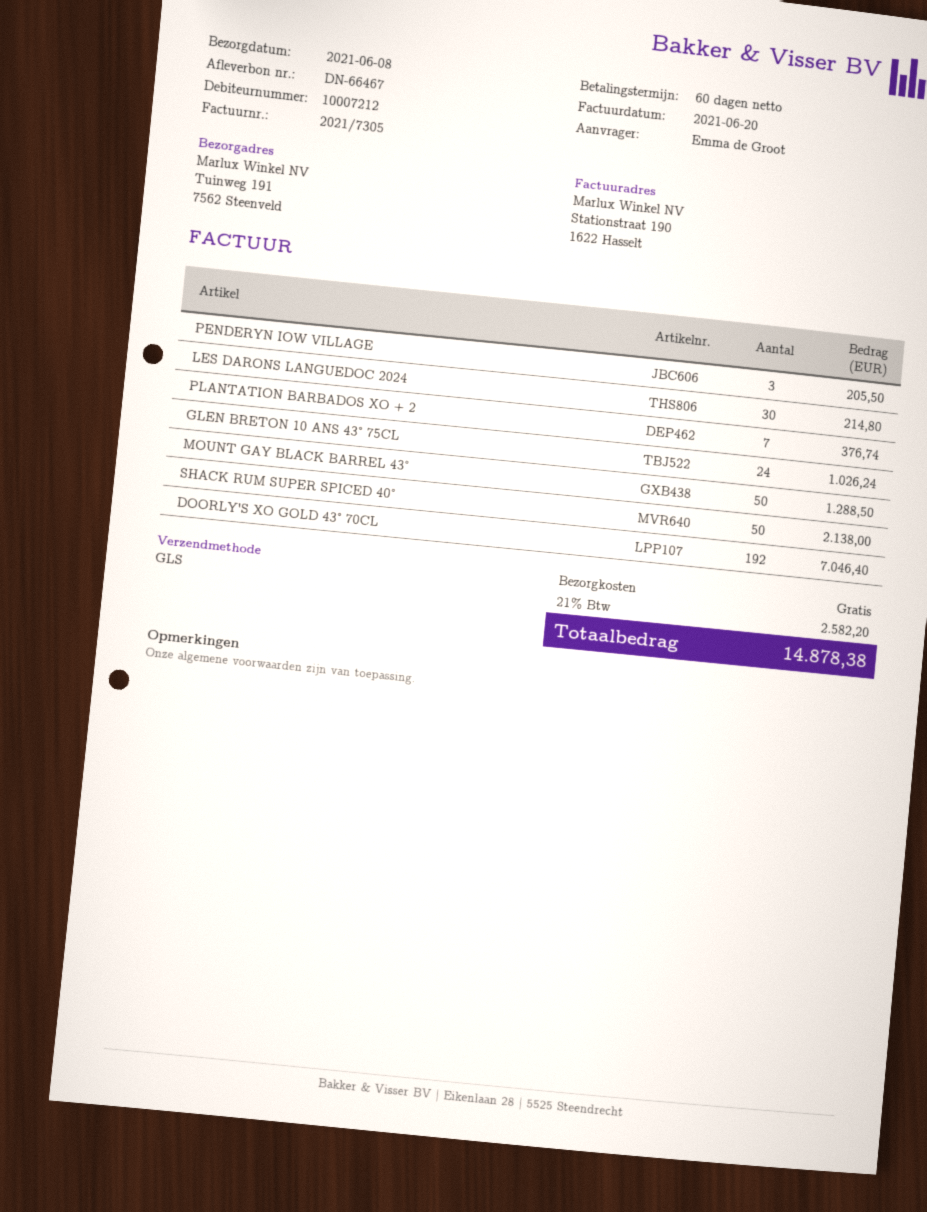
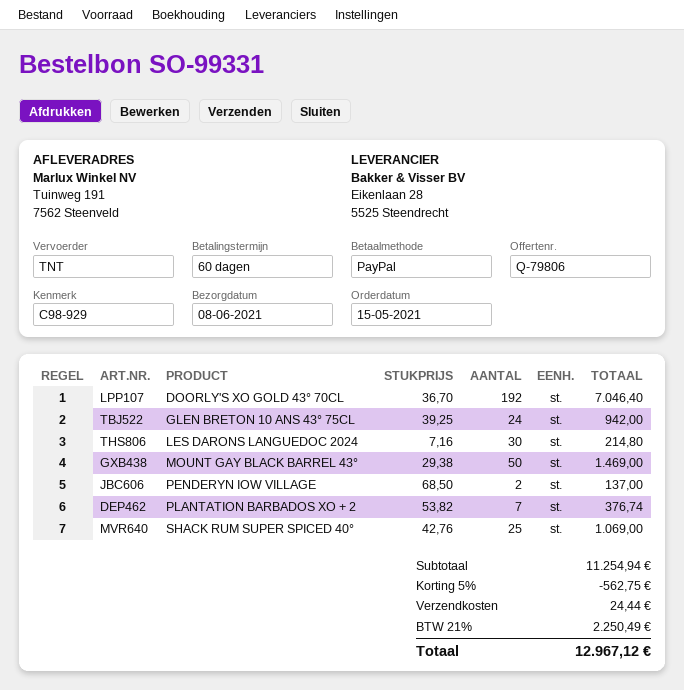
shipping method: GLS -> TNT
PENDERYN IOW VILLAGE: 3 for 205.50 -> 2 for 137.00
GLEN BRETON 10 ANS 43° 75CL: 24 for 1026.24 -> 24 for 942.00
MOUNT GAY BLACK BARREL 43°: 50 for 1288.50 -> 50 for 1469.00
SHACK RUM SUPER SPICED 40°: 50 for 2138.00 -> 25 for 1069.00
discount: none -> 5% = 562.75
shipping: 0.00 -> 24.44
tax: 21% = 2582.20 -> 21% = 2250.49
total: 14878.38 -> 12967.12

